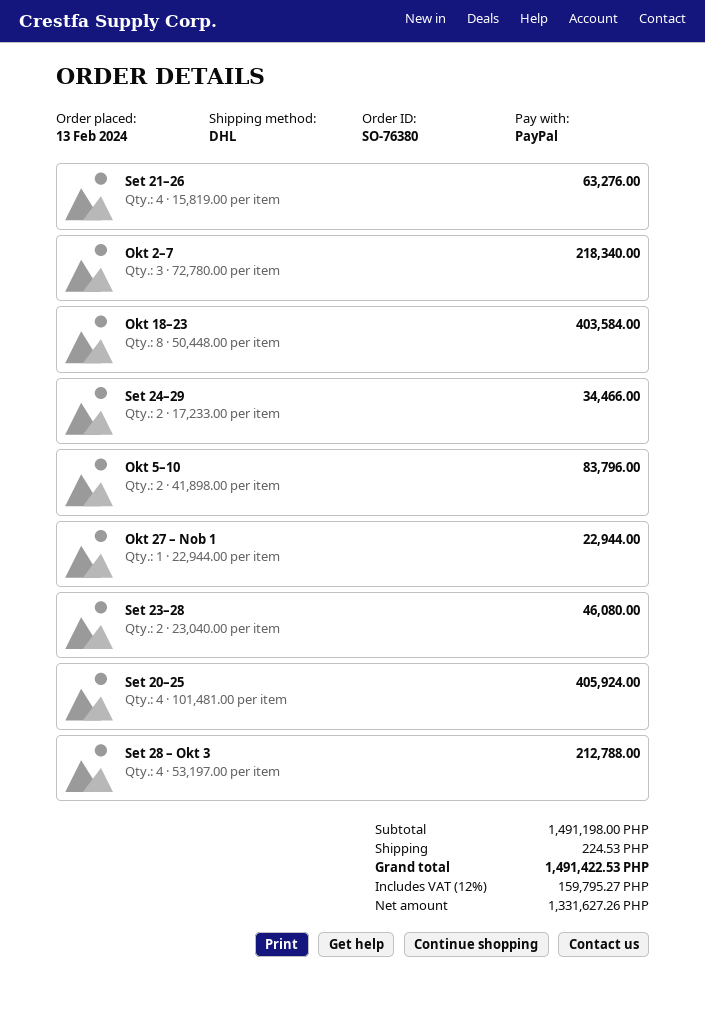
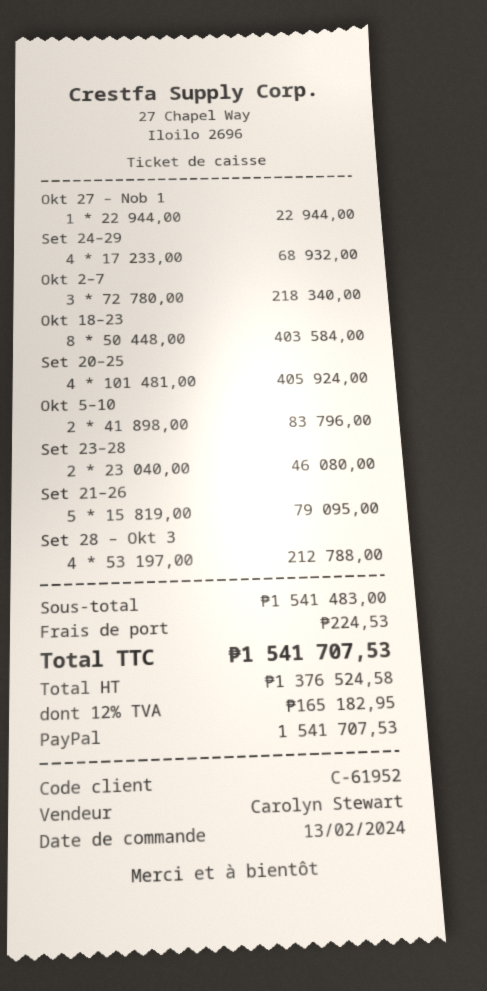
Set 21–26: 4 x 15819.00 = 63276.00 -> 5 x 15819.00 = 79095.00
Set 24–29: 2 x 17233.00 = 34466.00 -> 4 x 17233.00 = 68932.00
subtotal: 1491198.00 -> 1541483.00
net: 1331627.26 -> 1376524.58
tax: 12% = 159795.27 -> 12% = 165182.95
total: 1491422.53 -> 1541707.53

